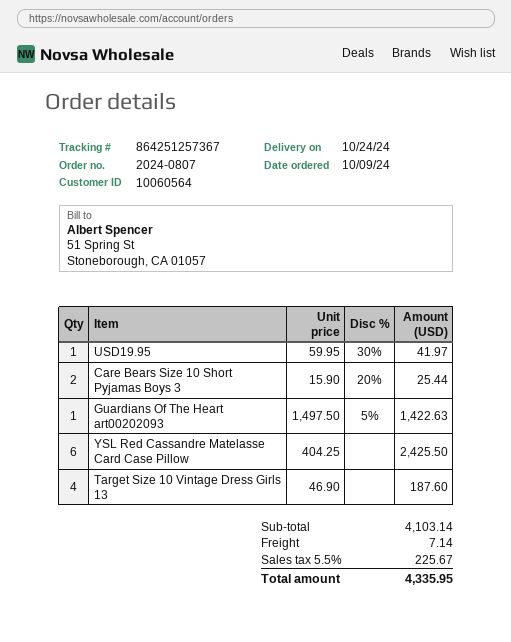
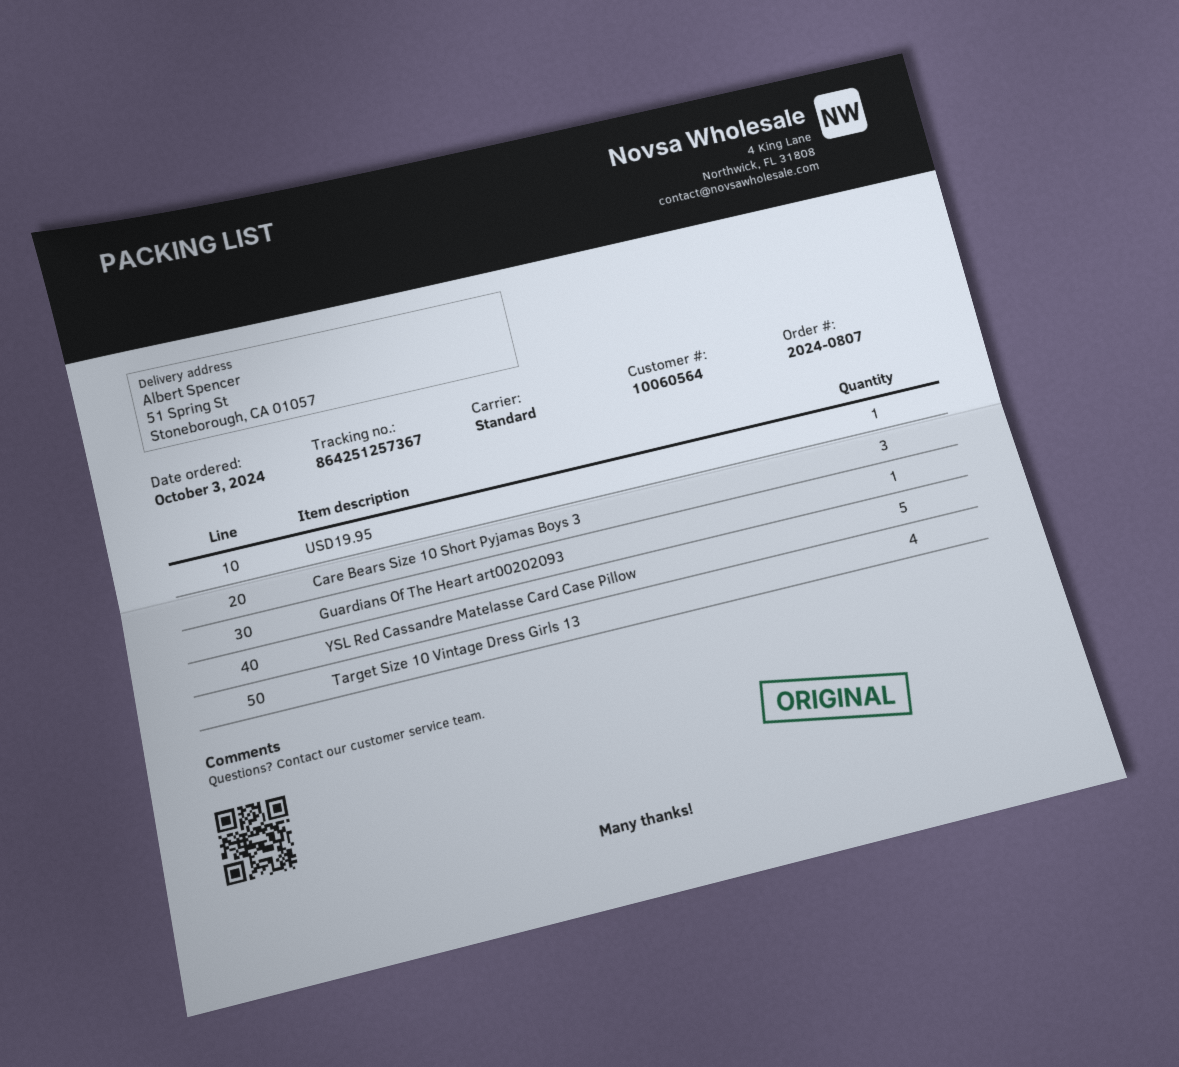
order date: 2024-10-09 -> 2024-10-03
Care Bears Size 10 Short Pyjamas Boys 3: 2 -> 3
YSL Red Cassandre Matelasse Card Case Pillow: 6 -> 5

